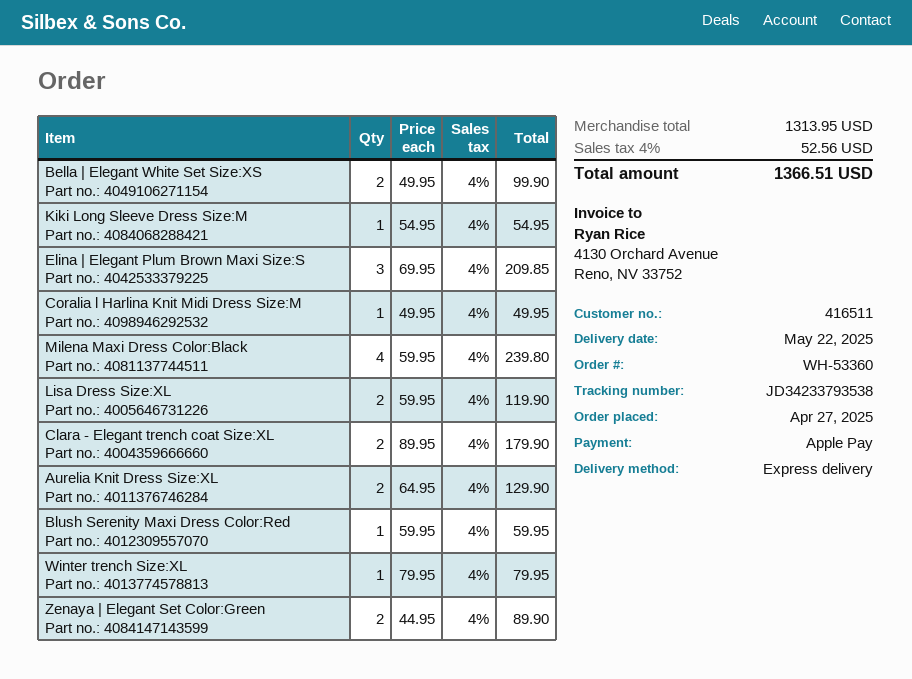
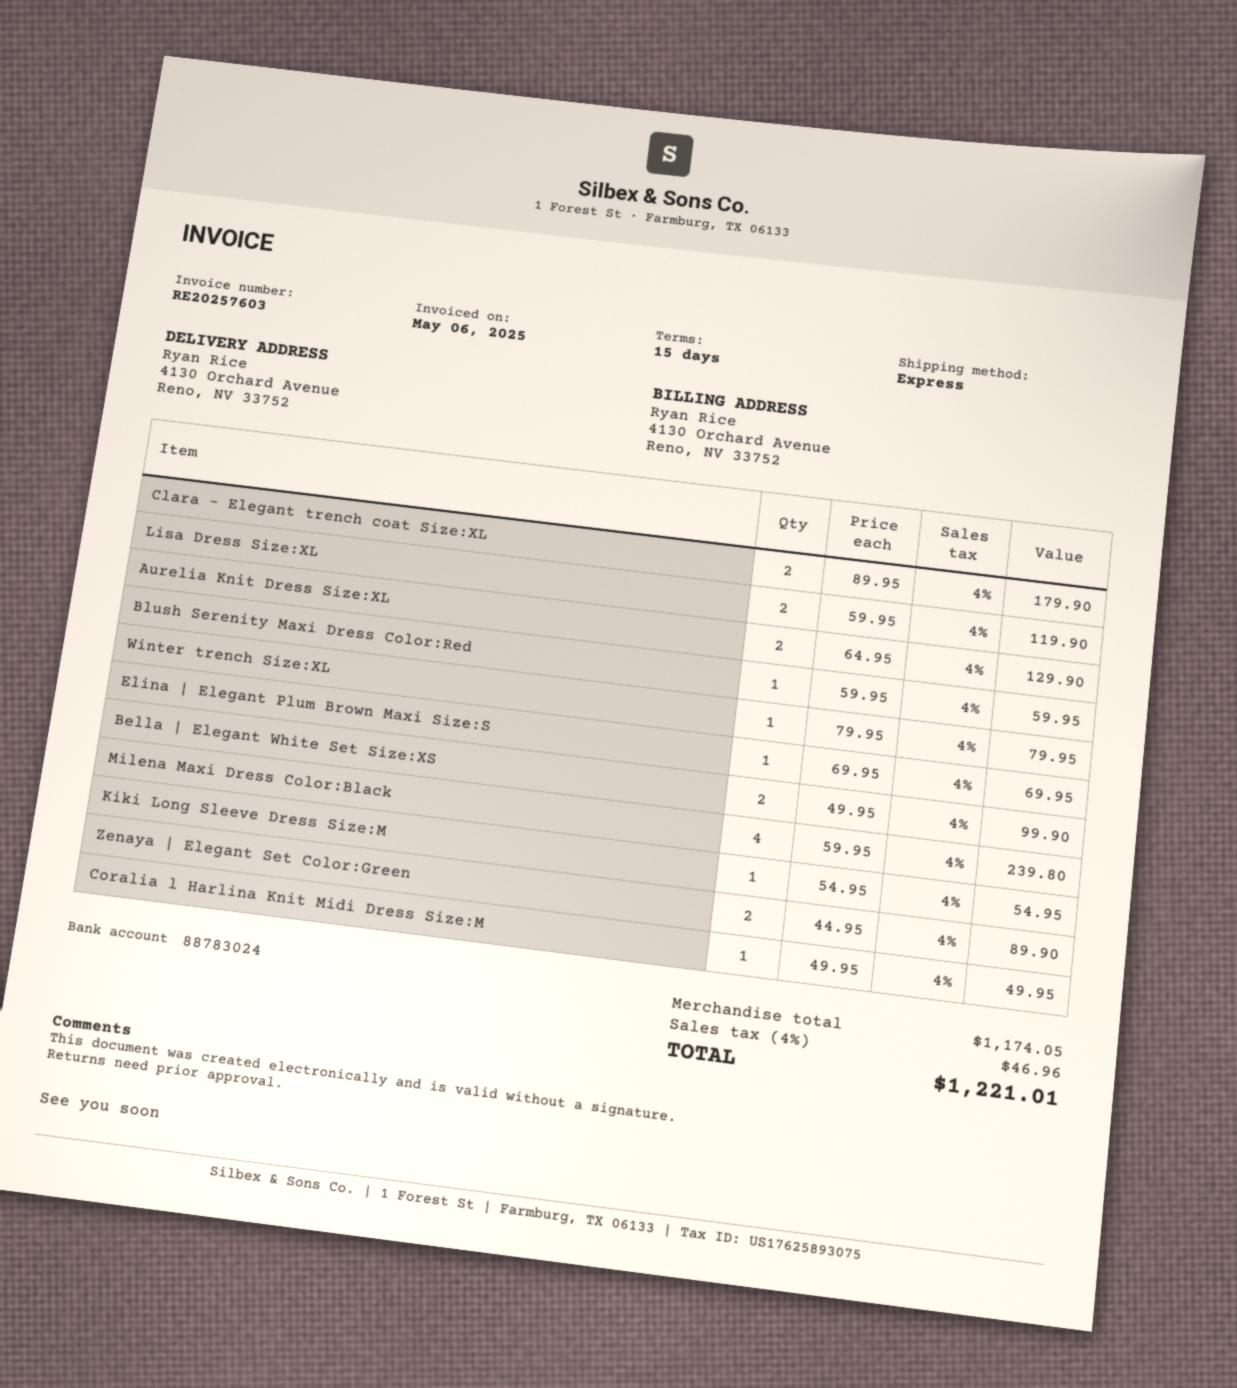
Elina | Elegant Plum Brown Maxi Size:S: 3 x 69.95 = 209.85 -> 1 x 69.95 = 69.95
subtotal: 1313.95 -> 1174.05
tax: 4% = 52.56 -> 4% = 46.96
total: 1366.51 -> 1221.01

